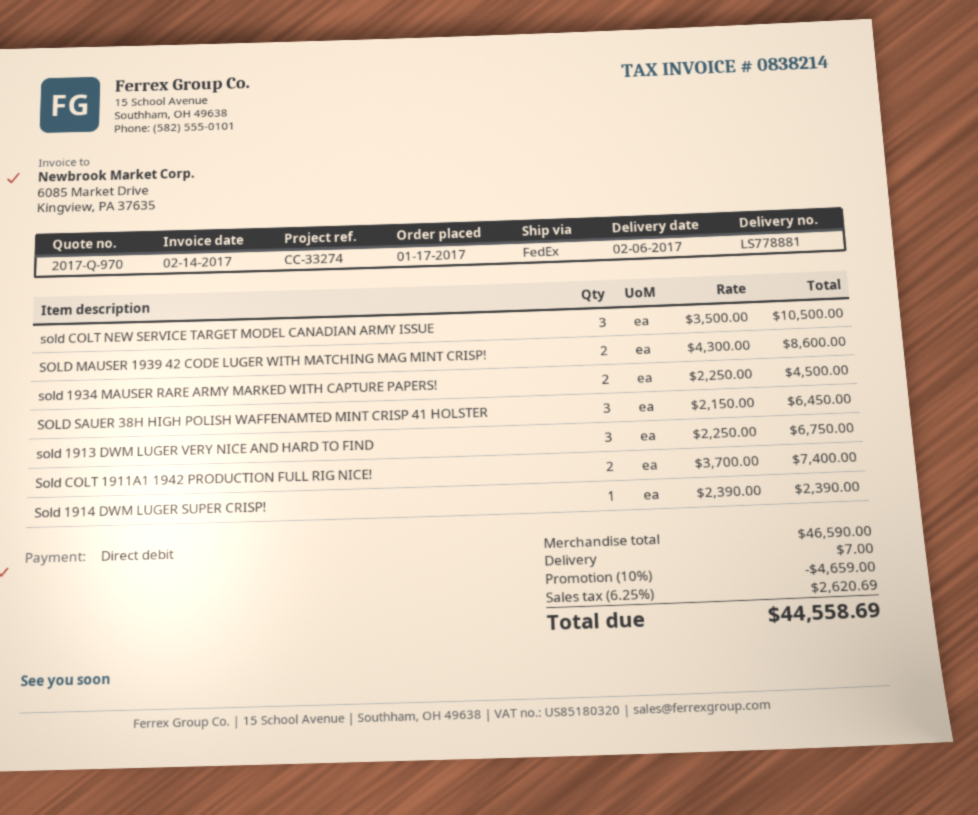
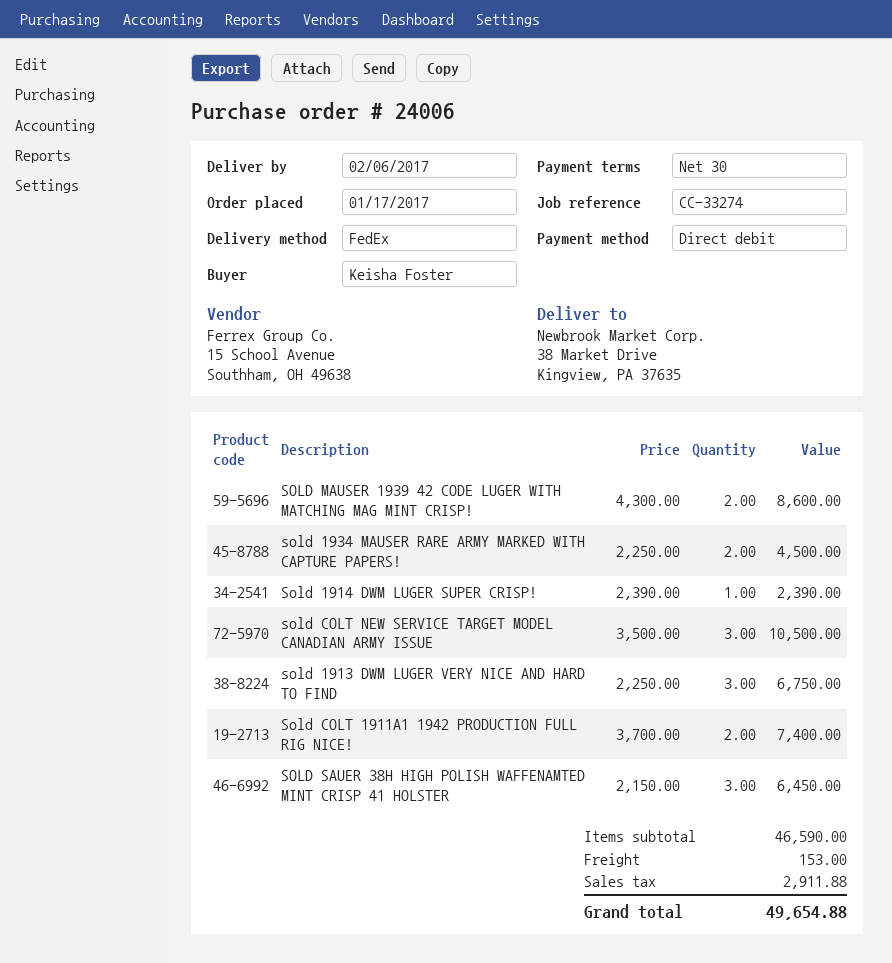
discount: 10% = 4659.00 -> none
shipping: 7.00 -> 153.00
tax: 2620.69 -> 2911.88
total: 44558.69 -> 49654.88

